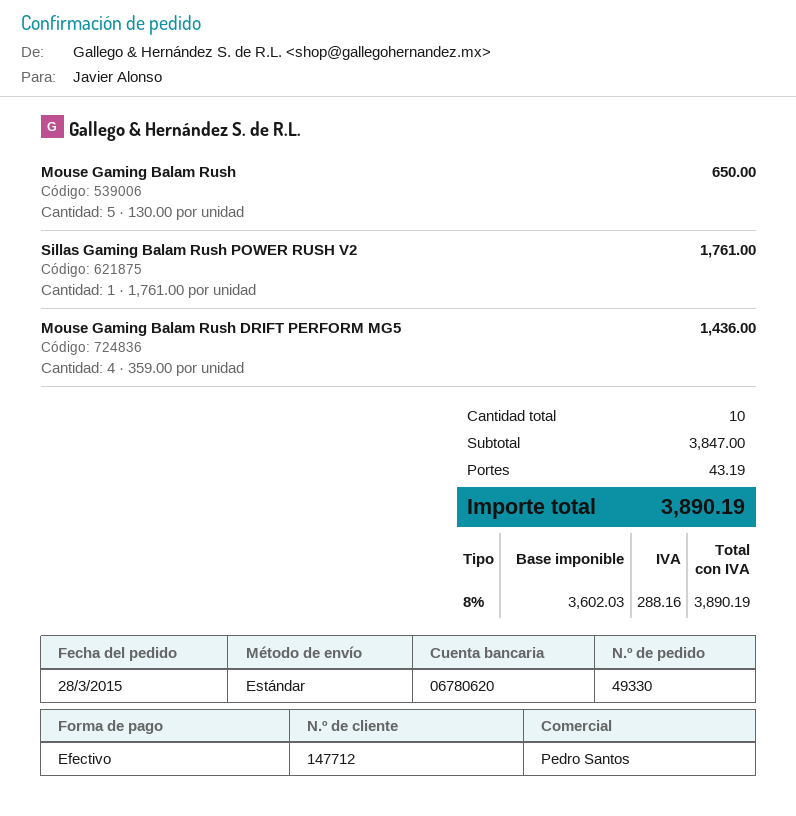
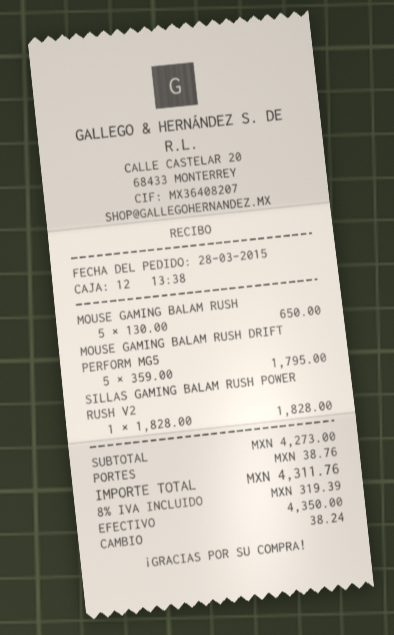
Sillas Gaming Balam Rush POWER RUSH V2: 1 x 1761.00 = 1761.00 -> 1 x 1828.00 = 1828.00
Mouse Gaming Balam Rush DRIFT PERFORM MG5: 4 x 359.00 = 1436.00 -> 5 x 359.00 = 1795.00
subtotal: 3847.00 -> 4273.00
shipping: 43.19 -> 38.76
tax: 8% = 288.16 -> 8% = 319.39
total: 3890.19 -> 4311.76

